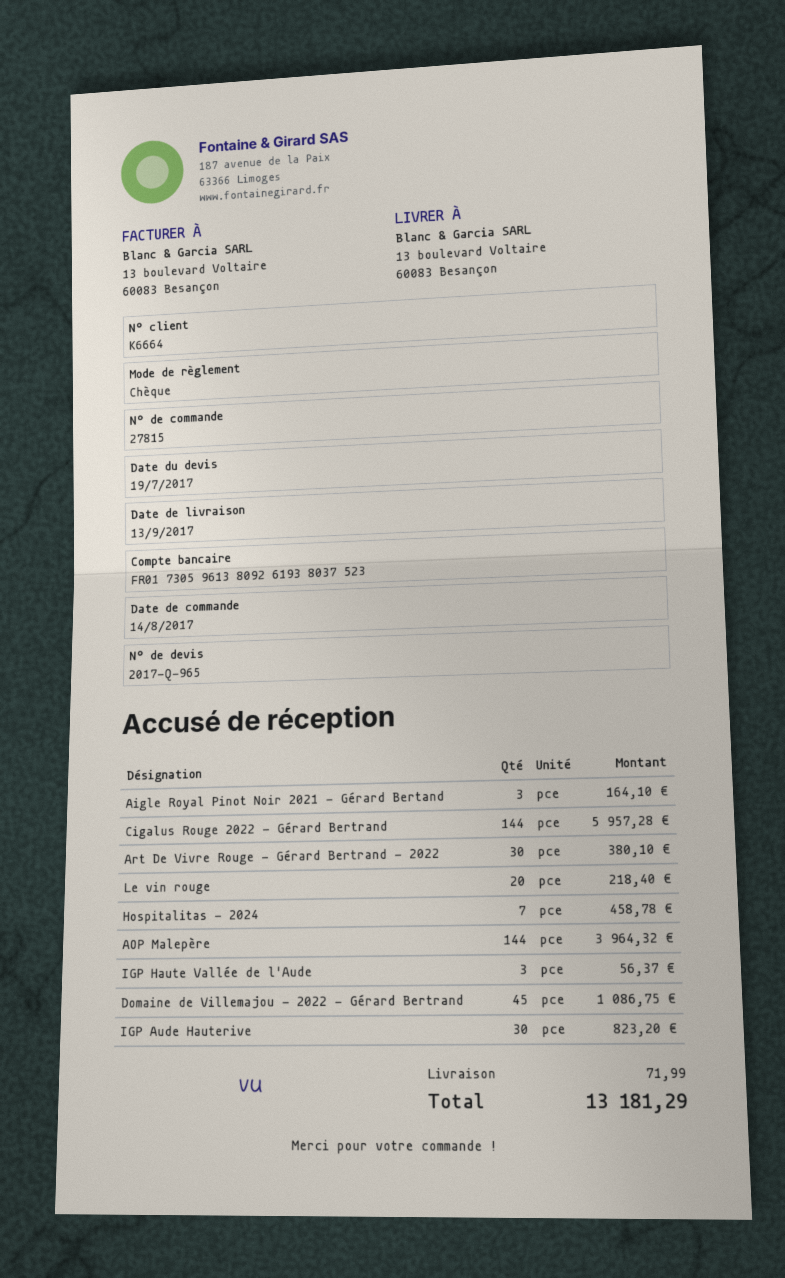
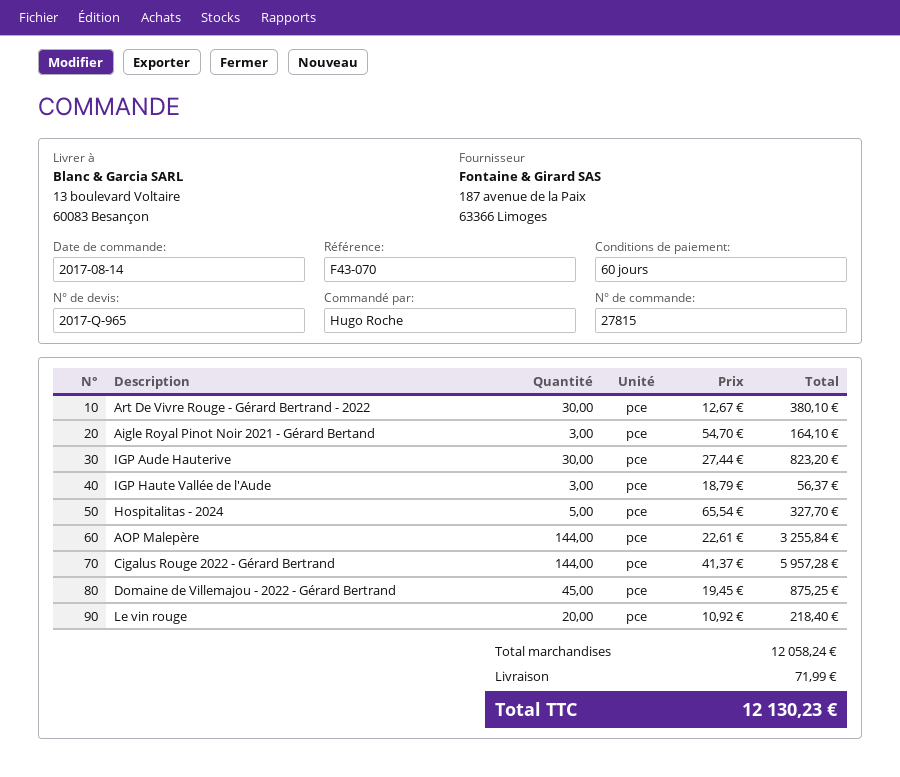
Hospitalitas - 2024: 7 for 458.78 -> 5 for 327.70
AOP Malepère: 144 for 3964.32 -> 144 for 3255.84
Domaine de Villemajou - 2022 - Gérard Bertrand: 45 for 1086.75 -> 45 for 875.25
total: 13181.29 -> 12130.23

